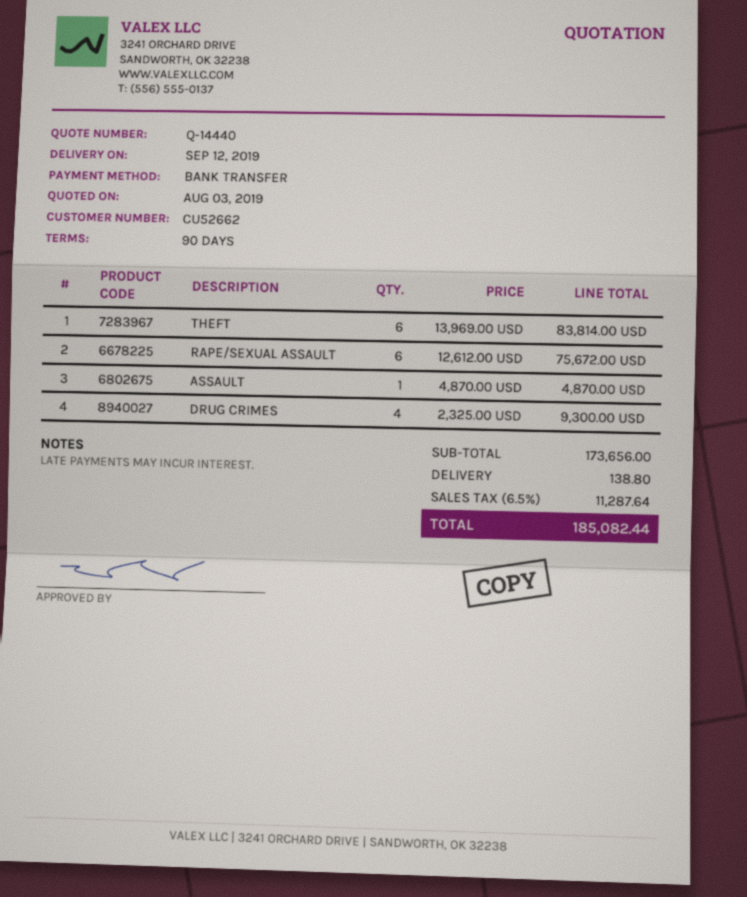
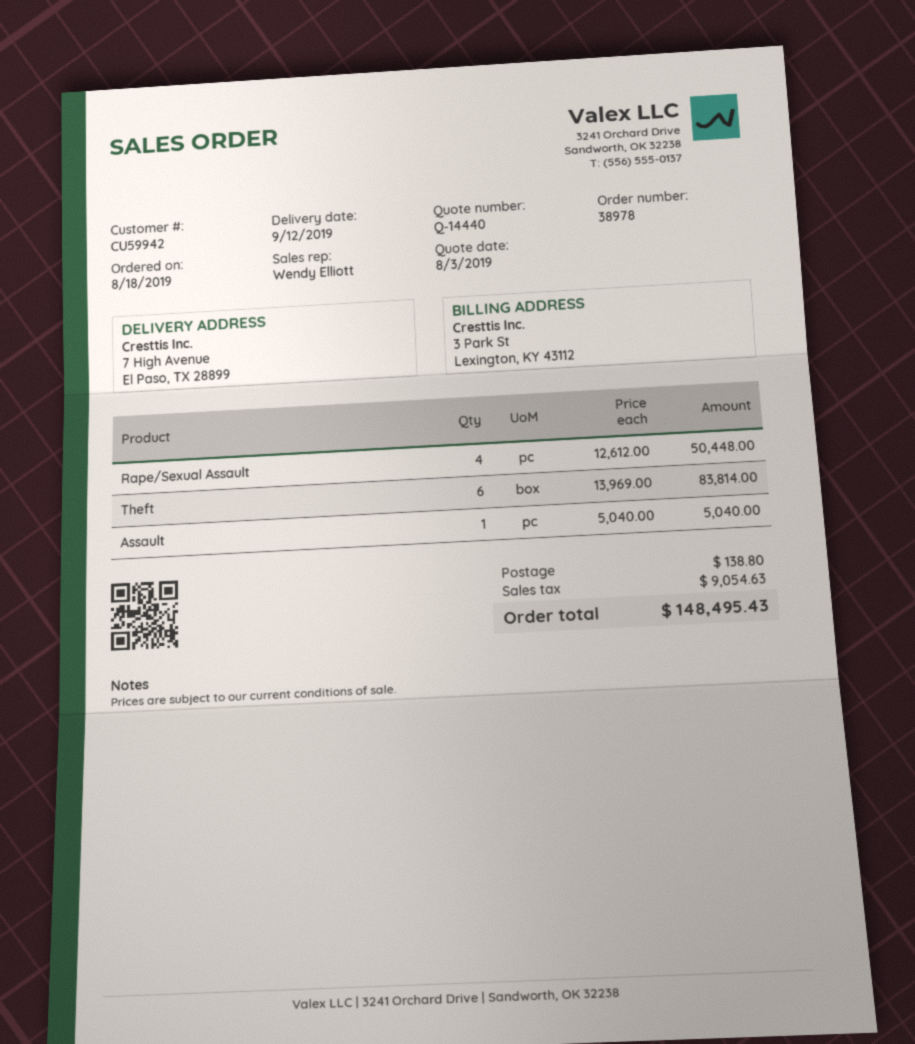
customer number: CU52662 -> CU59942
RAPE/SEXUAL ASSAULT: 6 x 12612.00 = 75672.00 -> 4 x 12612.00 = 50448.00
ASSAULT: 1 x 4870.00 = 4870.00 -> 1 x 5040.00 = 5040.00
DRUG CRIMES: 4 x 2325.00 = 9300.00 -> none
tax: 11287.64 -> 9054.63
total: 185082.44 -> 148495.43

